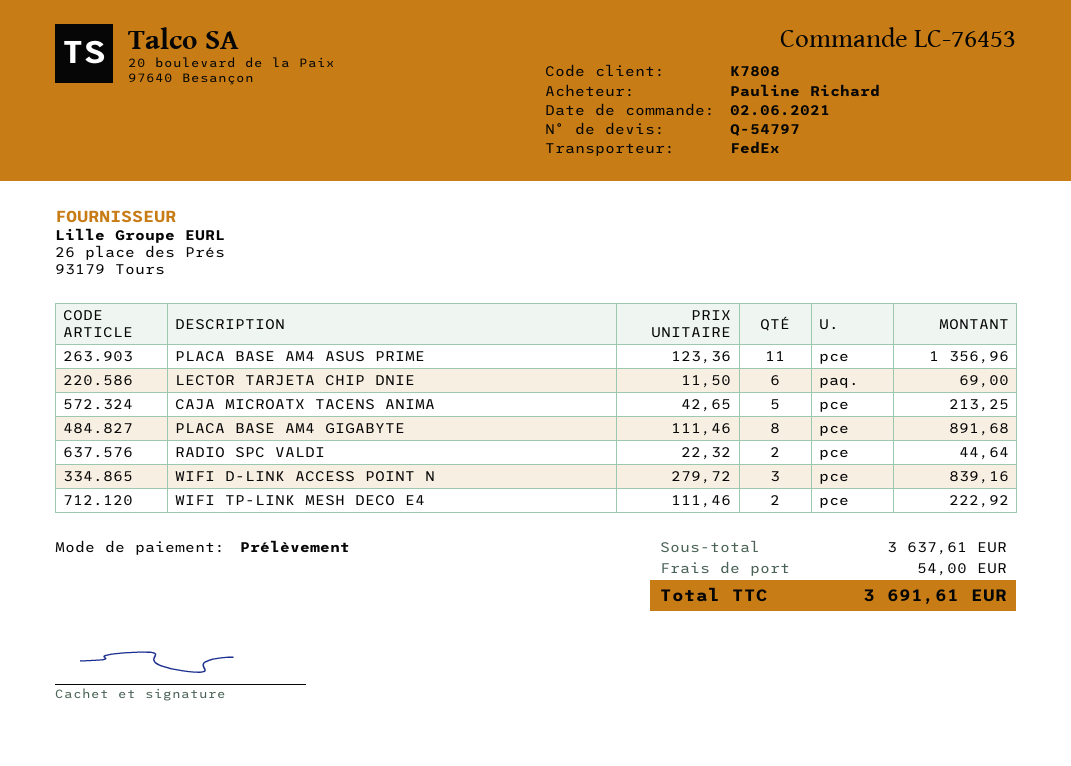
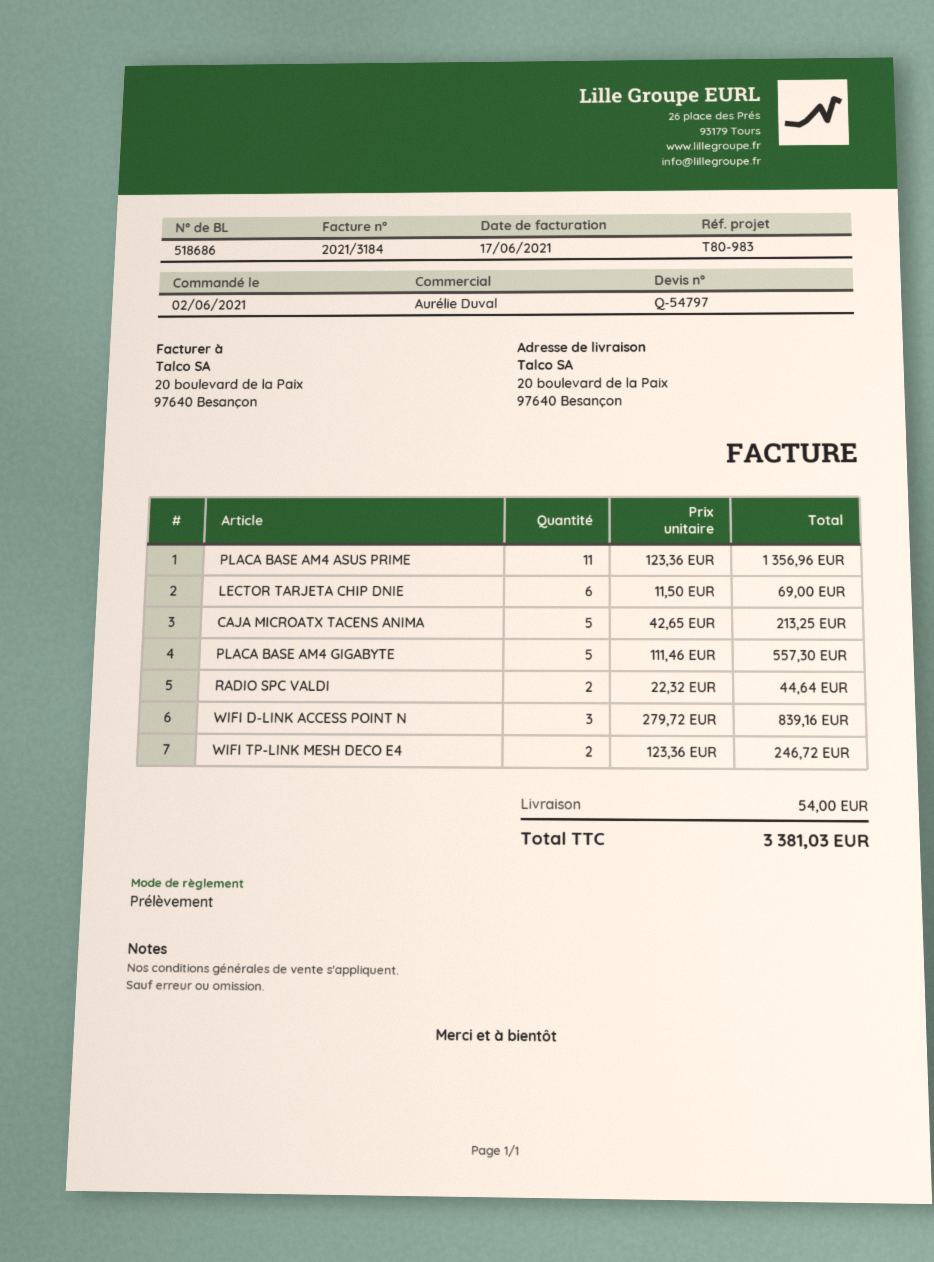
PLACA BASE AM4 GIGABYTE: 8 x 111.46 = 891.68 -> 5 x 111.46 = 557.30
WIFI TP-LINK MESH DECO E4: 2 x 111.46 = 222.92 -> 2 x 123.36 = 246.72
total: 3691.61 -> 3381.03

